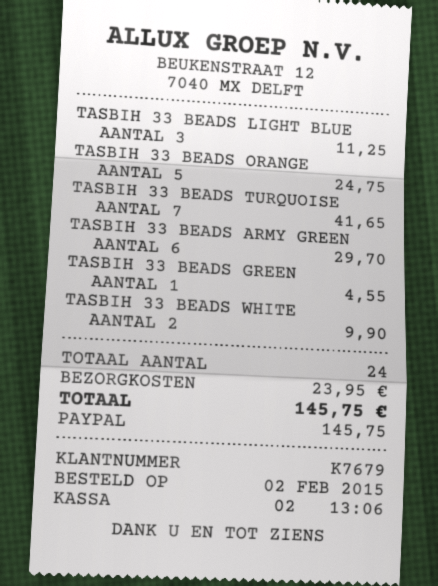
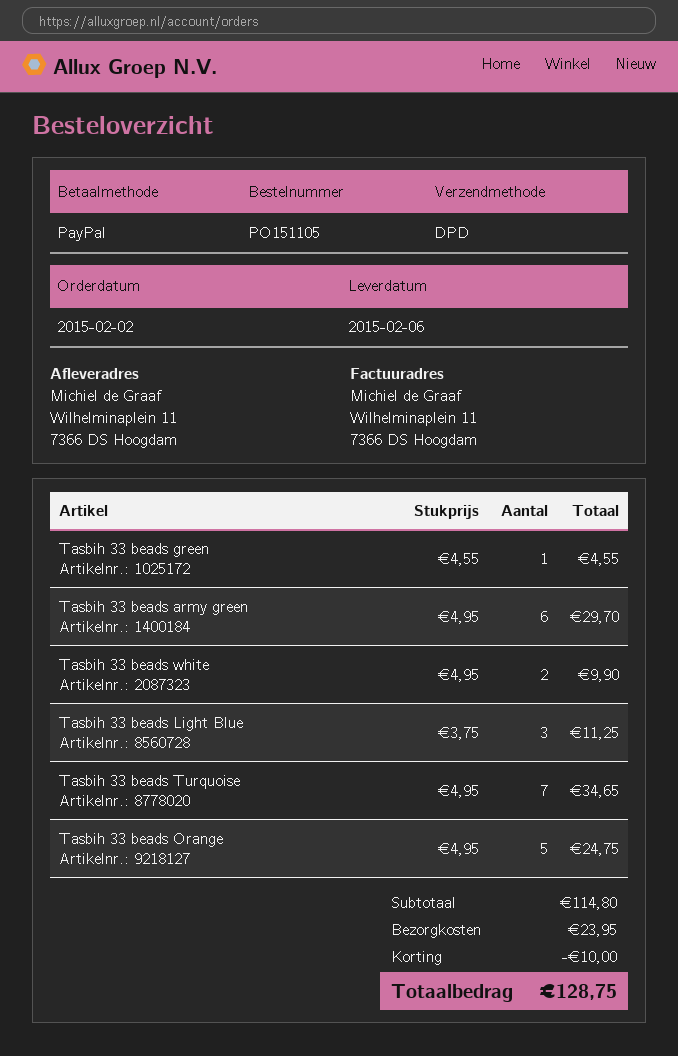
TASBIH 33 BEADS TURQUOISE: 7 for 41.65 -> 7 for 34.65
discount: none -> 10.00
total: 145.75 -> 128.75

